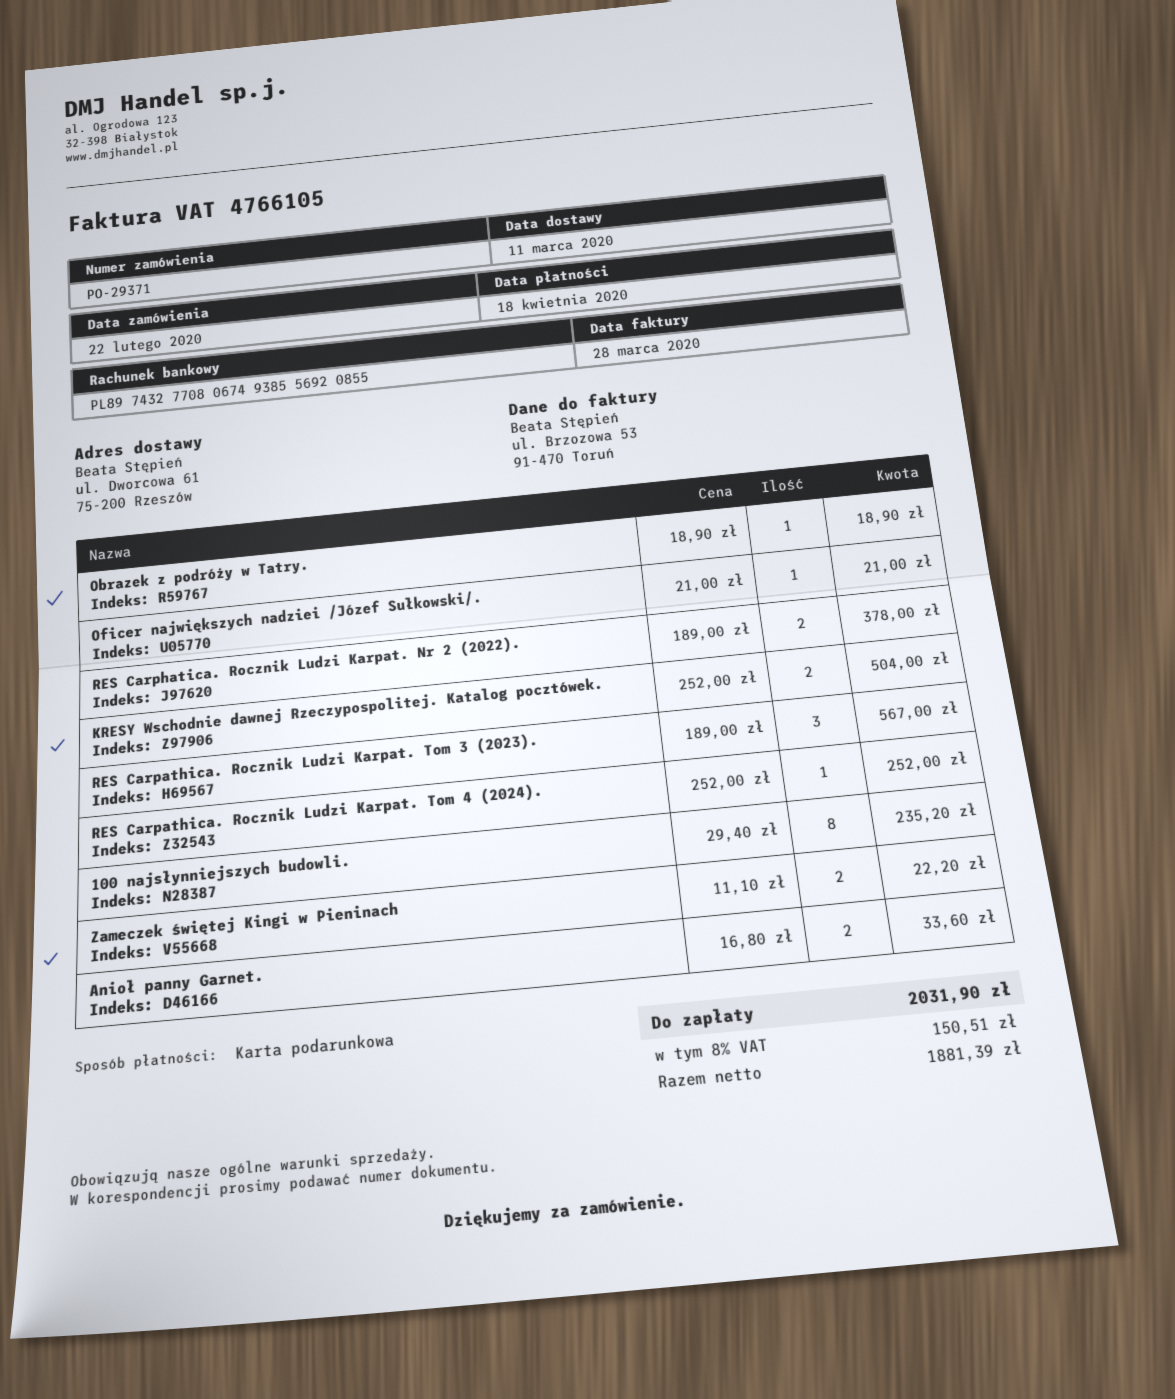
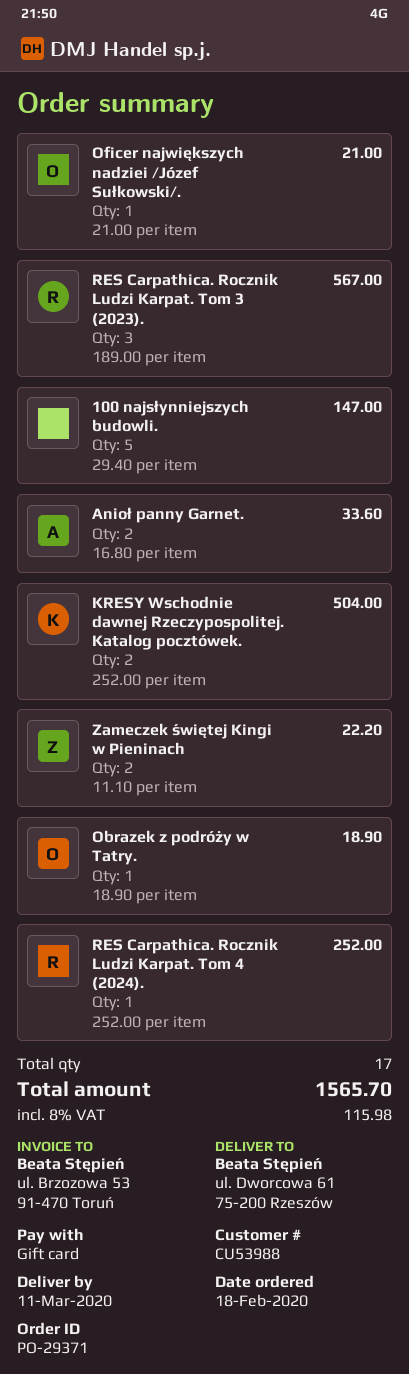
order date: 2020-02-22 -> 2020-02-18
RES Carphatica. Rocznik Ludzi Karpat. Nr 2 (2022).: 2 x 189.00 = 378.00 -> none
100 najsłynniejszych budowli.: 8 x 29.40 = 235.20 -> 5 x 29.40 = 147.00
tax: 8% = 150.51 -> 8% = 115.98
total: 2031.90 -> 1565.70

